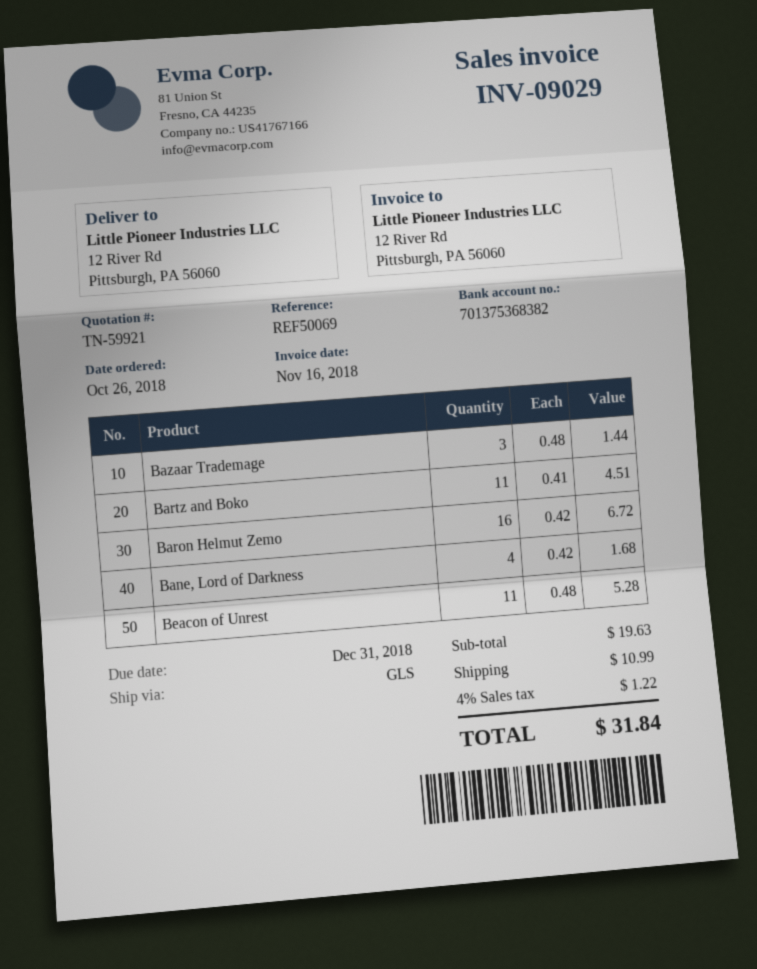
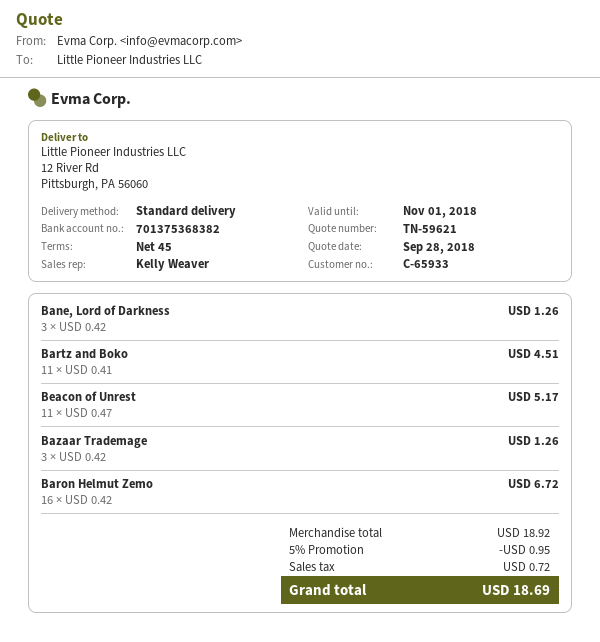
quote number: TN-59921 -> TN-59621
shipping method: GLS -> standard
Bazaar Trademage: 3 x 0.48 = 1.44 -> 3 x 0.42 = 1.26
Bane, Lord of Darkness: 4 x 0.42 = 1.68 -> 3 x 0.42 = 1.26
Beacon of Unrest: 11 x 0.48 = 5.28 -> 11 x 0.47 = 5.17
subtotal: 19.63 -> 18.92
discount: none -> 5% = 0.95
shipping: 10.99 -> none
tax: 1.22 -> 0.72
total: 31.84 -> 18.69

